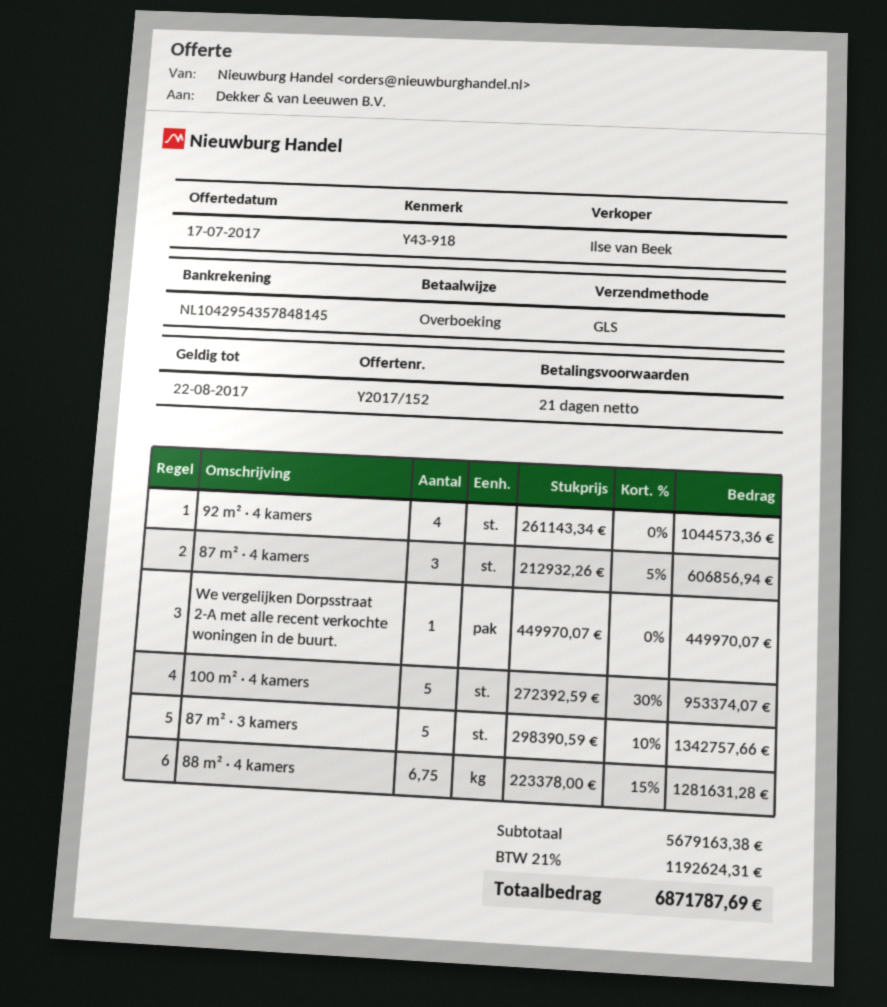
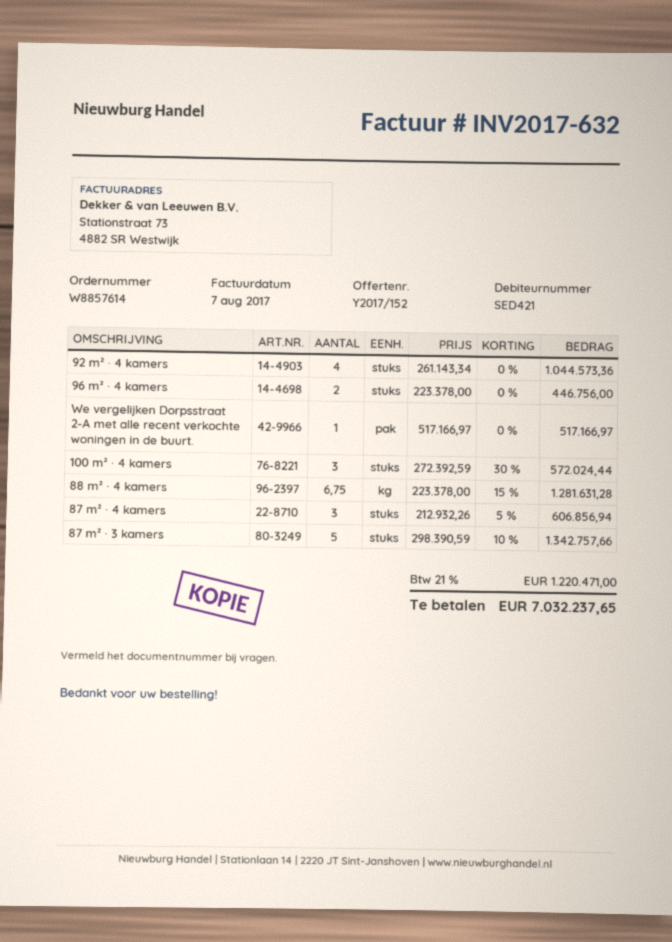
We vergelijken Dorpsstraat 2-A met alle recent verkochte woningen in de buurt.: 1 x 449970.07 = 449970.07 -> 1 x 517166.97 = 517166.97
100 m² · 4 kamers: 5 x 272392.59 - 30% = 953374.07 -> 3 x 272392.59 - 30% = 572024.44
96 m² · 4 kamers: none -> 2 x 223378.00 = 446756.00
tax: 21% = 1192624.31 -> 21% = 1220471.00
total: 6871787.69 -> 7032237.65

